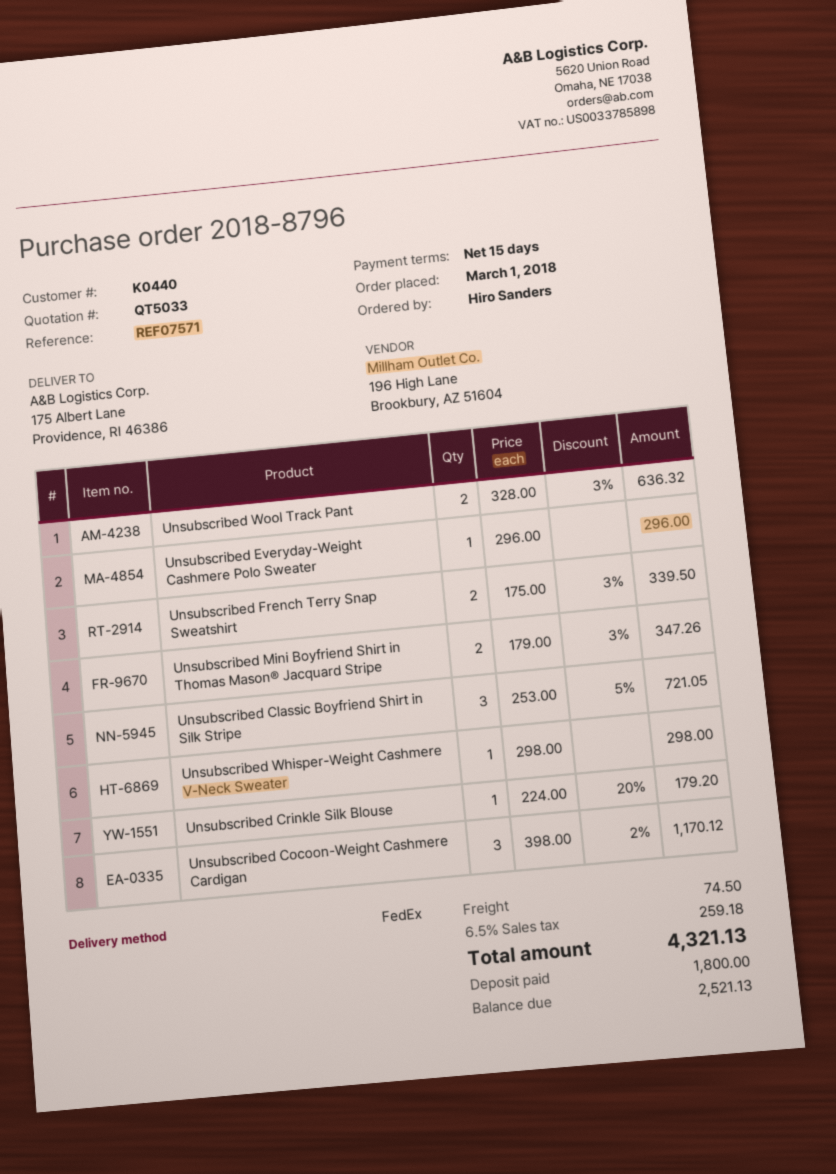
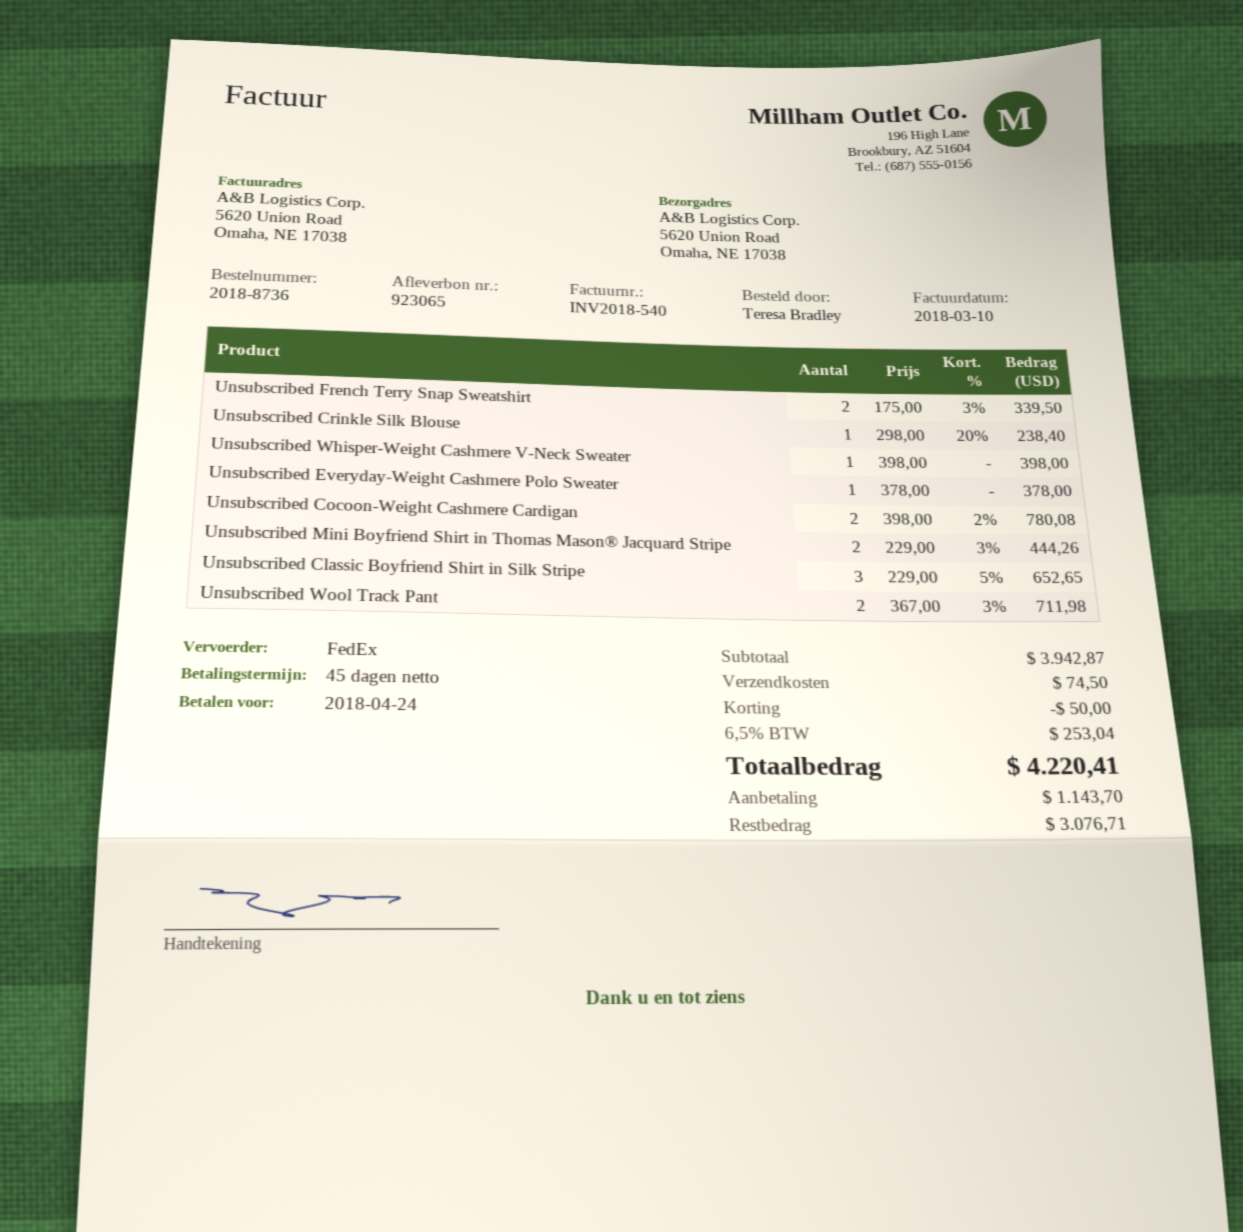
order number: 2018-8796 -> 2018-8736
payment terms: 15 days -> 45 days
ordered by: Hiro Sanders -> Teresa Bradley
ship to: 175 Albert Lane, Providence, RI 46386 -> 5620 Union Road, Omaha, NE 17038
Unsubscribed Wool Track Pant: 2 x 328.00 - 3% = 636.32 -> 2 x 367.00 - 3% = 711.98
Unsubscribed Everyday-Weight Cashmere Polo Sweater: 1 x 296.00 = 296.00 -> 1 x 378.00 = 378.00
Unsubscribed Mini Boyfriend Shirt in Thomas Mason® Jacquard Stripe: 2 x 179.00 - 3% = 347.26 -> 2 x 229.00 - 3% = 444.26
Unsubscribed Classic Boyfriend Shirt in Silk Stripe: 3 x 253.00 - 5% = 721.05 -> 3 x 229.00 - 5% = 652.65
Unsubscribed Whisper-Weight Cashmere V-Neck Sweater: 1 x 298.00 = 298.00 -> 1 x 398.00 = 398.00
Unsubscribed Crinkle Silk Blouse: 1 x 224.00 - 20% = 179.20 -> 1 x 298.00 - 20% = 238.40
Unsubscribed Cocoon-Weight Cashmere Cardigan: 3 x 398.00 - 2% = 1170.12 -> 2 x 398.00 - 2% = 780.08
discount: none -> 50.00
tax: 6.5% = 259.18 -> 6.5% = 253.04
total: 4321.13 -> 4220.41
deposit: 1800.00 -> 1143.70
balance: 2521.13 -> 3076.71

